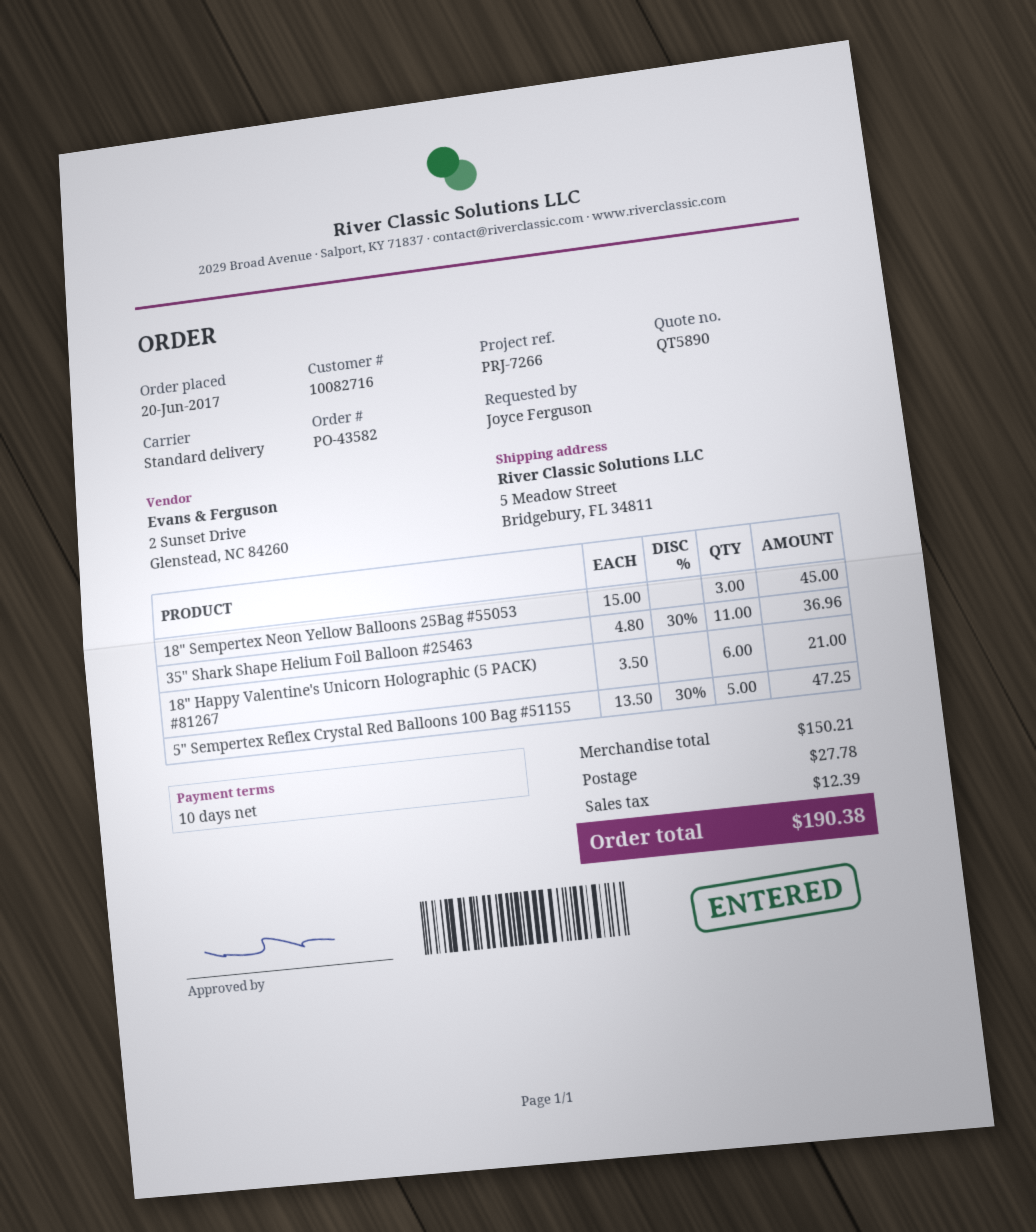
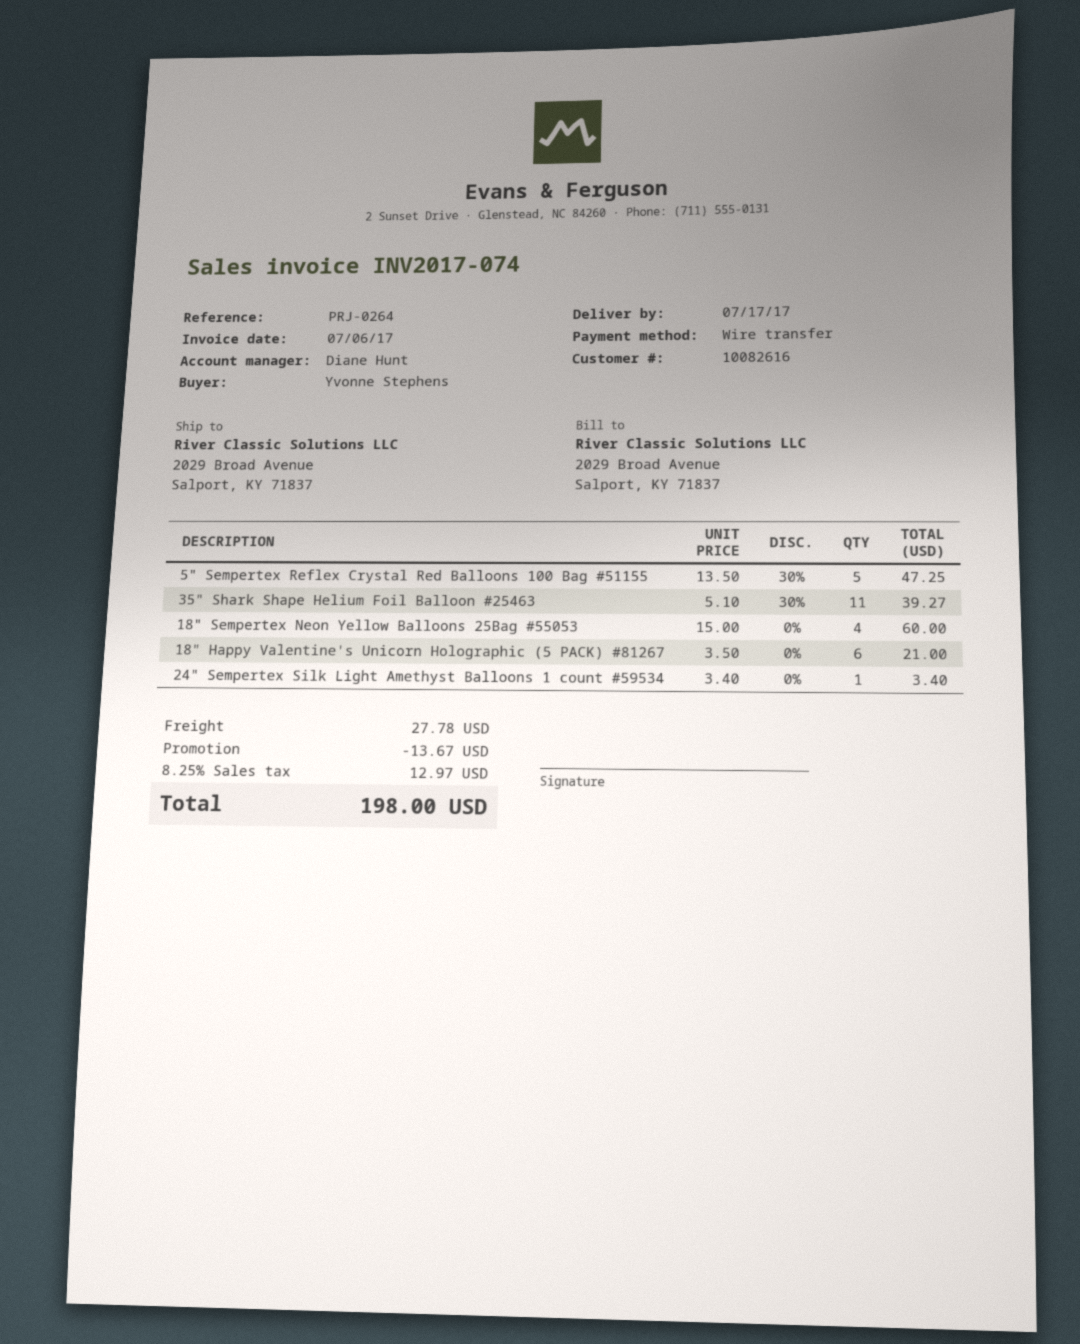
customer number: 10082716 -> 10082616
reference: PRJ-7266 -> PRJ-0264
ordered by: Joyce Ferguson -> Yvonne Stephens
ship to: 5 Meadow Street, Bridgebury, FL 34811 -> 2029 Broad Avenue, Salport, KY 71837
18" Sempertex Neon Yellow Balloons 25Bag #55053: 3 x 15.00 = 45.00 -> 4 x 15.00 = 60.00
35" Shark Shape Helium Foil Balloon #25463: 11 x 4.80 - 30% = 36.96 -> 11 x 5.10 - 30% = 39.27
24" Sempertex Silk Light Amethyst Balloons 1 count #59534: none -> 1 x 3.40 = 3.40
discount: none -> 13.67
tax: 12.39 -> 12.97
total: 190.38 -> 198.00

